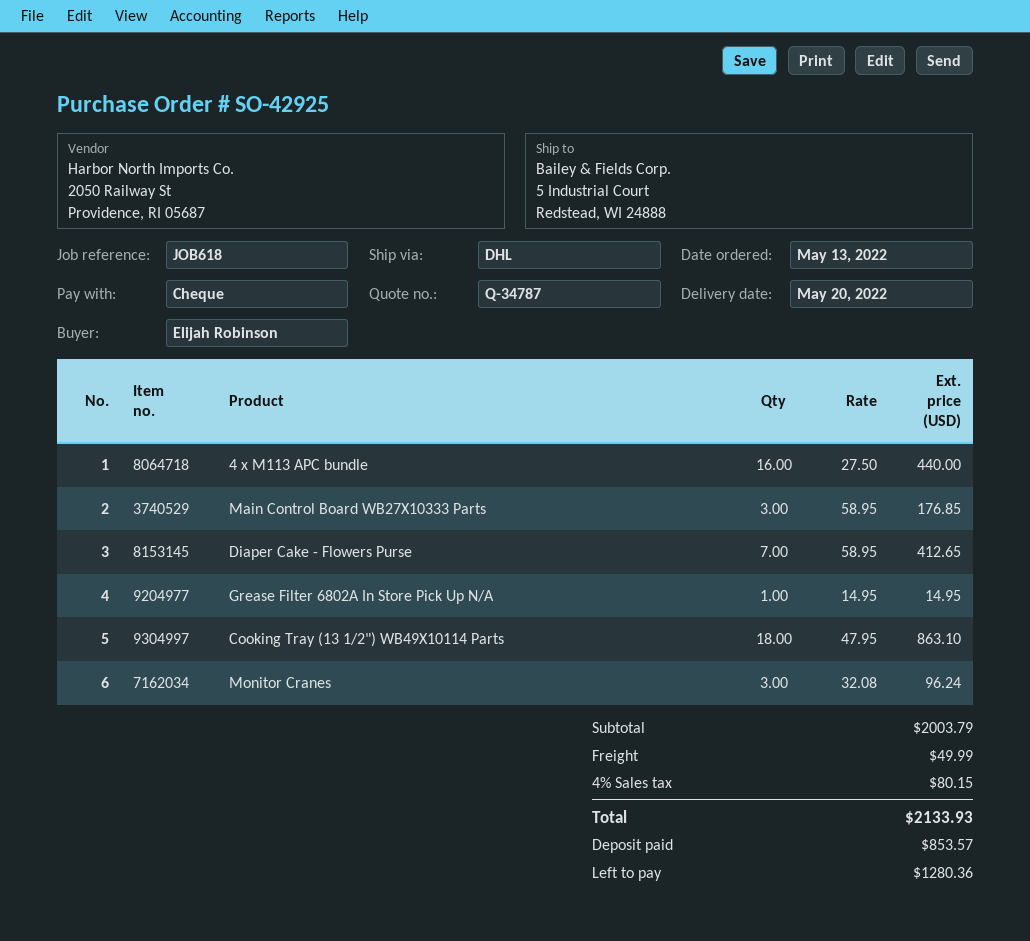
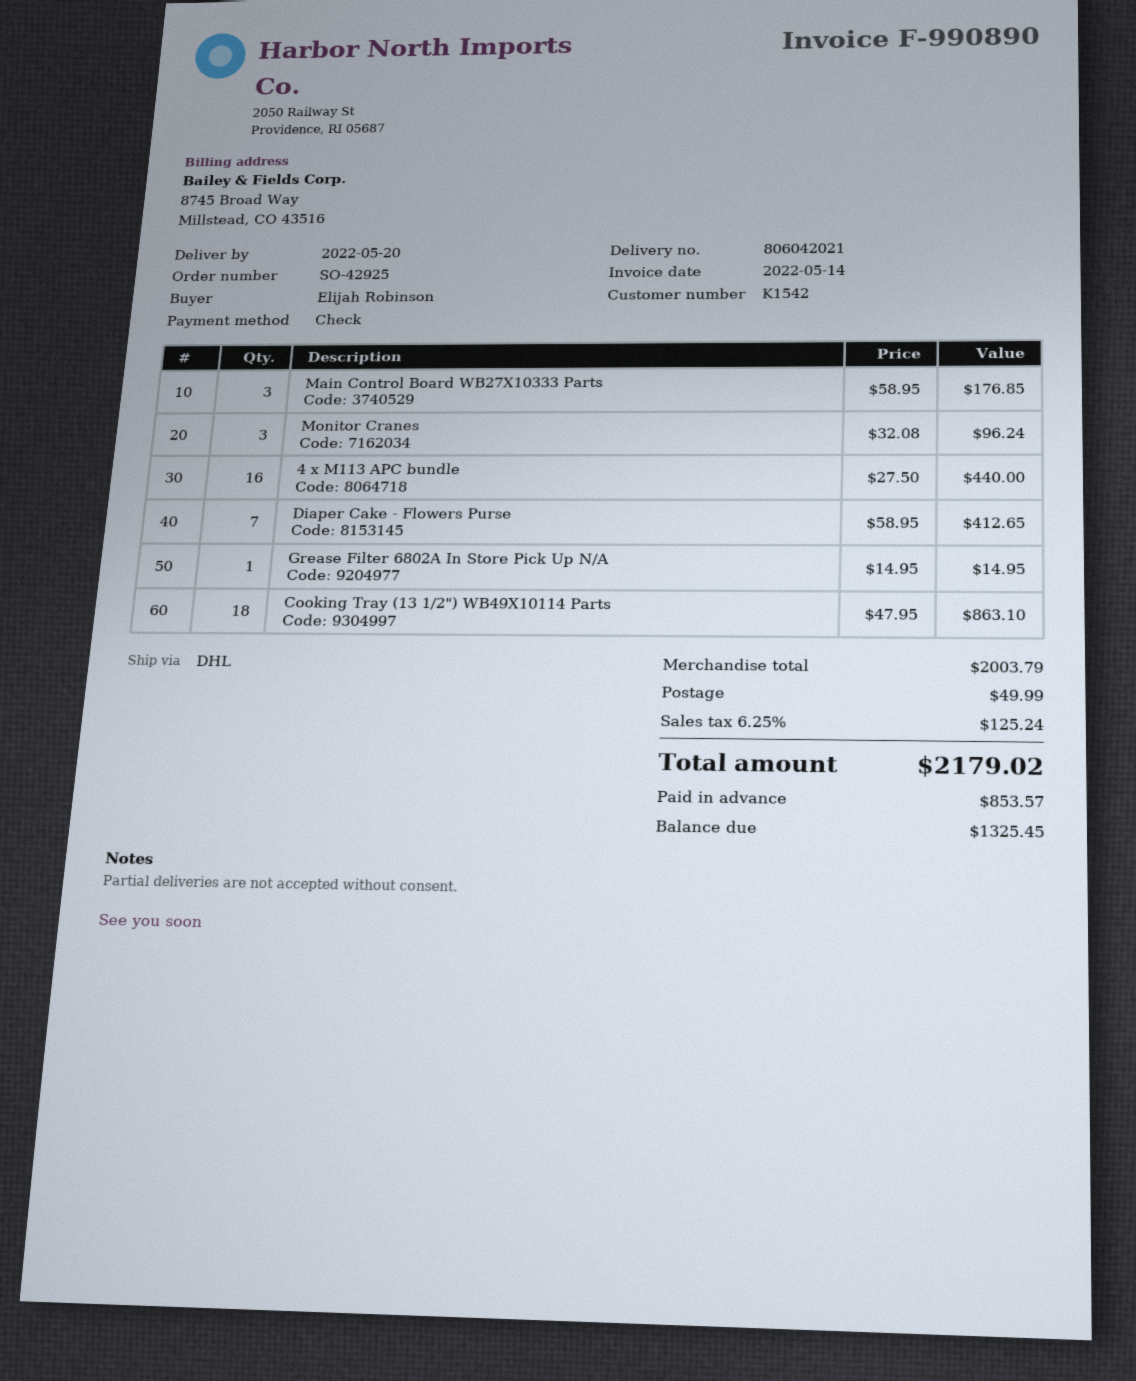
tax: 4% = 80.15 -> 6.25% = 125.24
total: 2133.93 -> 2179.02
balance: 1280.36 -> 1325.45

